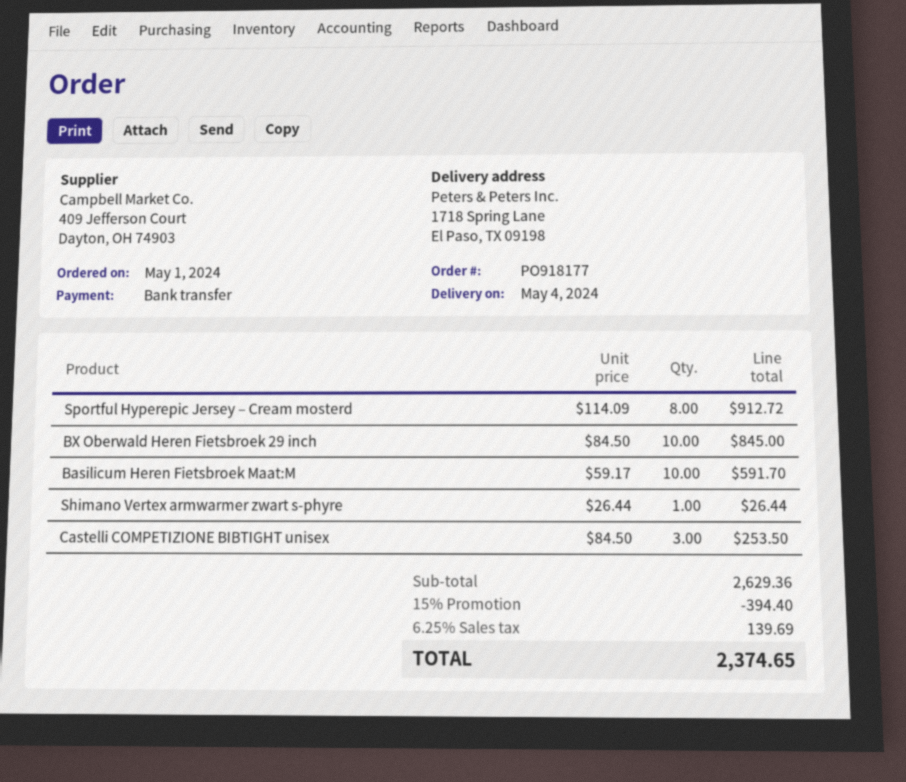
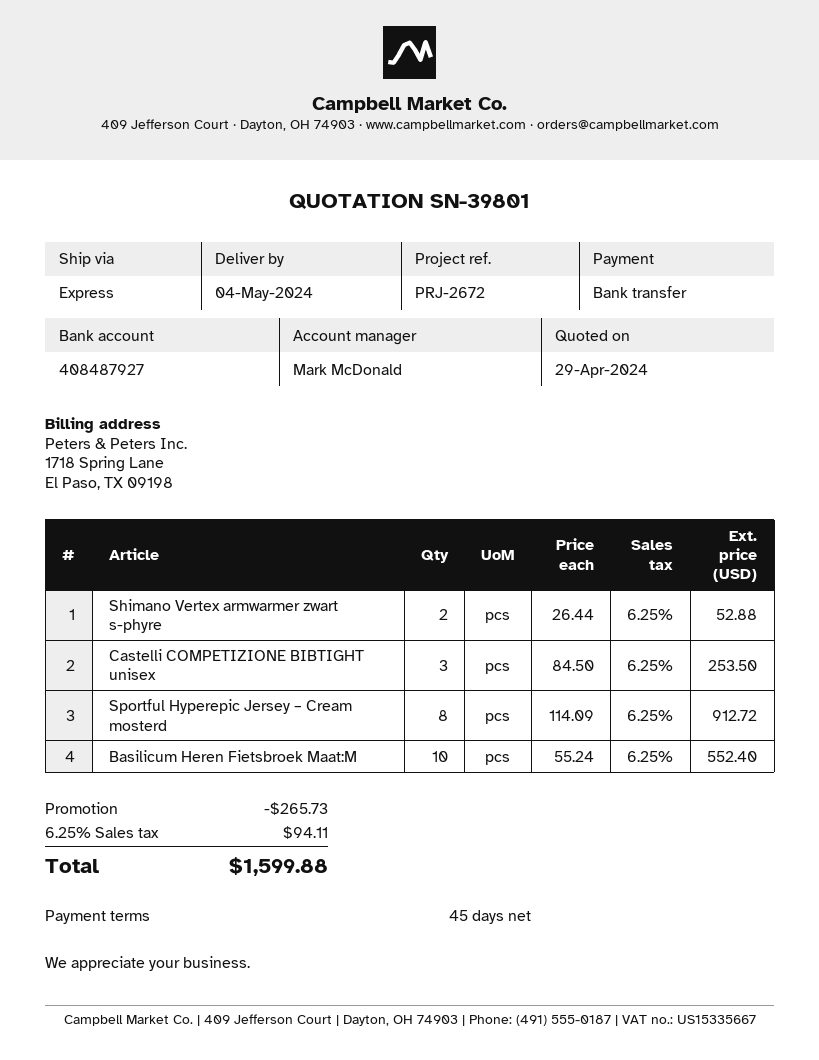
BX Oberwald Heren Fietsbroek 29 inch: 10 x 84.50 = 845.00 -> none
Basilicum Heren Fietsbroek Maat:M: 10 x 59.17 = 591.70 -> 10 x 55.24 = 552.40
Shimano Vertex armwarmer zwart s-phyre: 1 x 26.44 = 26.44 -> 2 x 26.44 = 52.88
discount: 394.40 -> 265.73
tax: 6.25% = 139.69 -> 6.25% = 94.11
total: 2374.65 -> 1599.88

